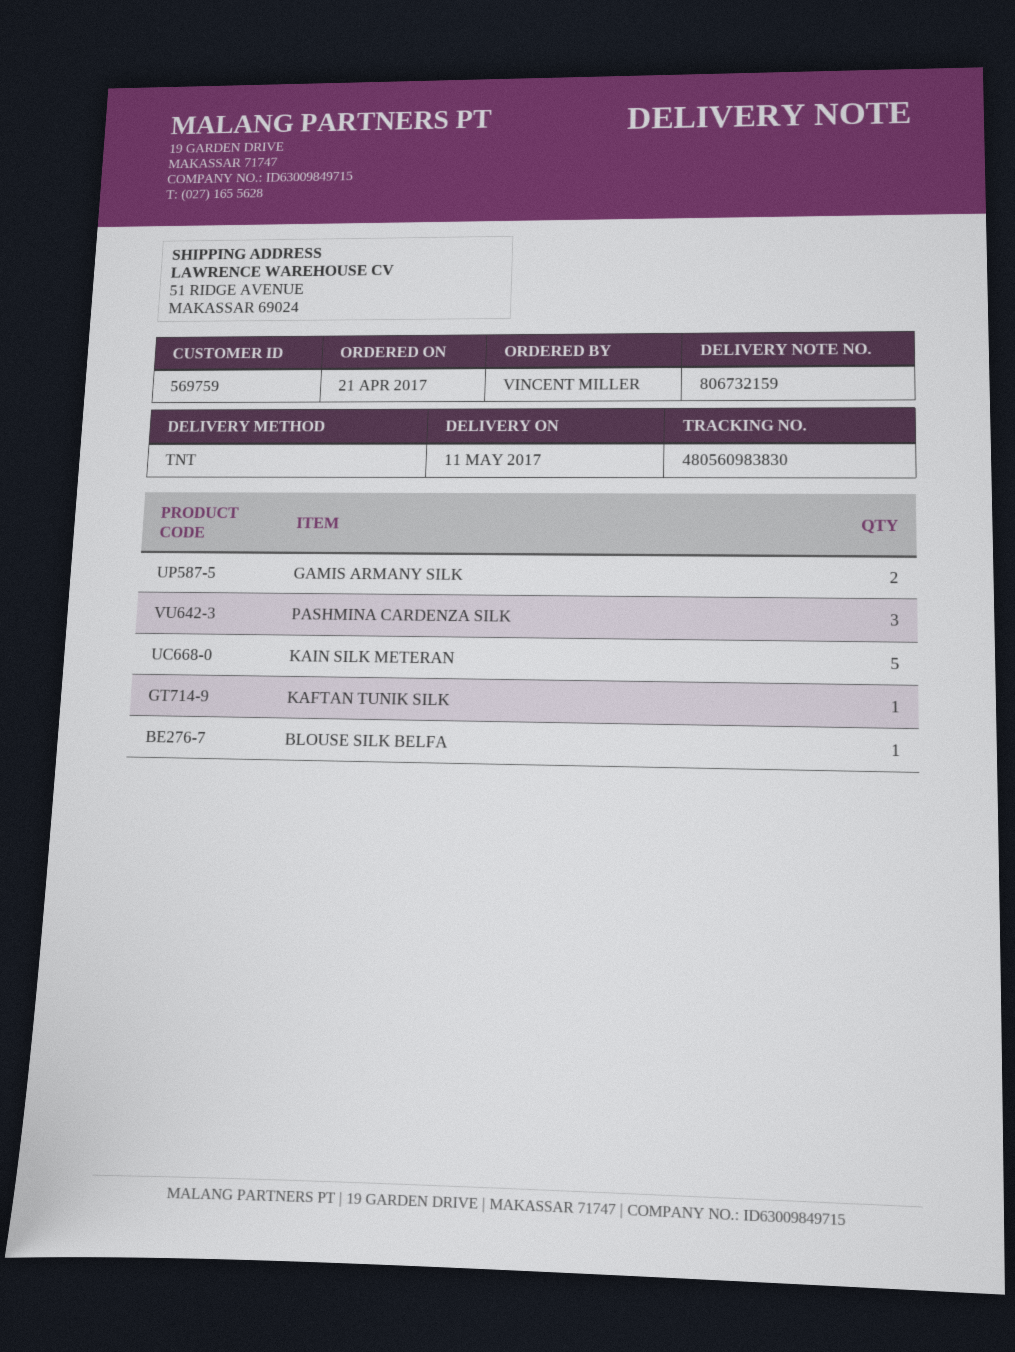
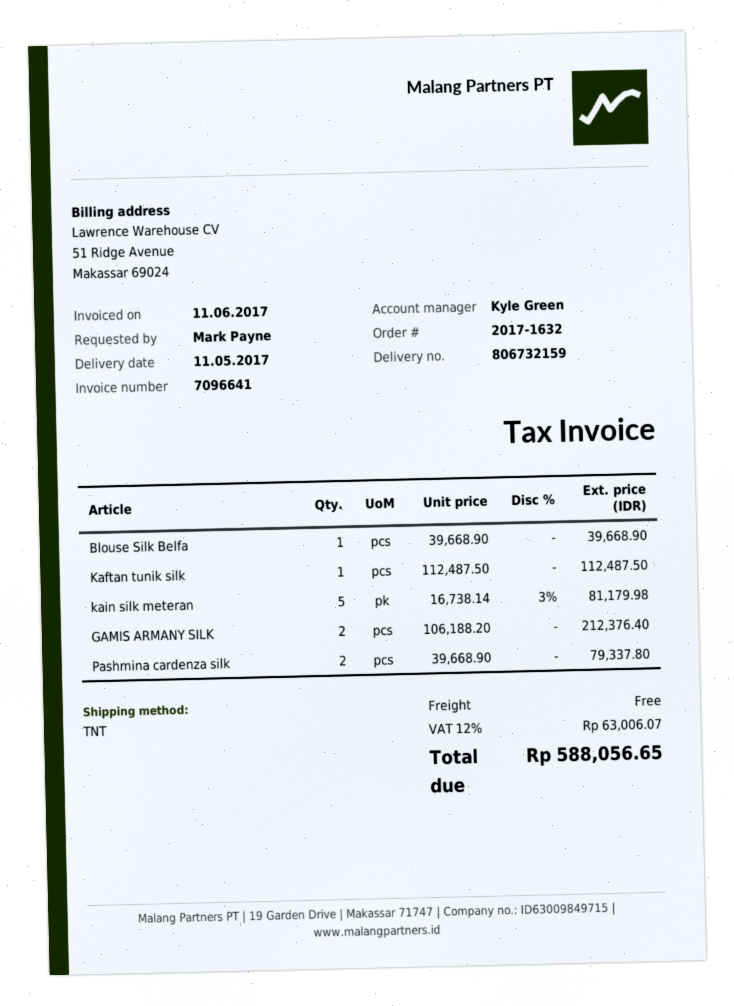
ordered by: VINCENT MILLER -> Mark Payne
PASHMINA CARDENZA SILK: 3 -> 2

